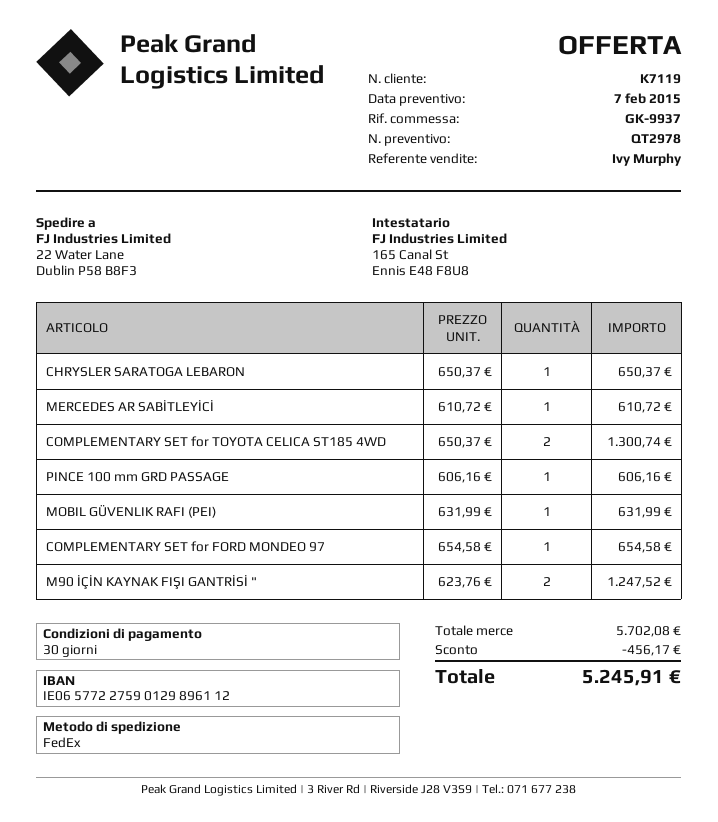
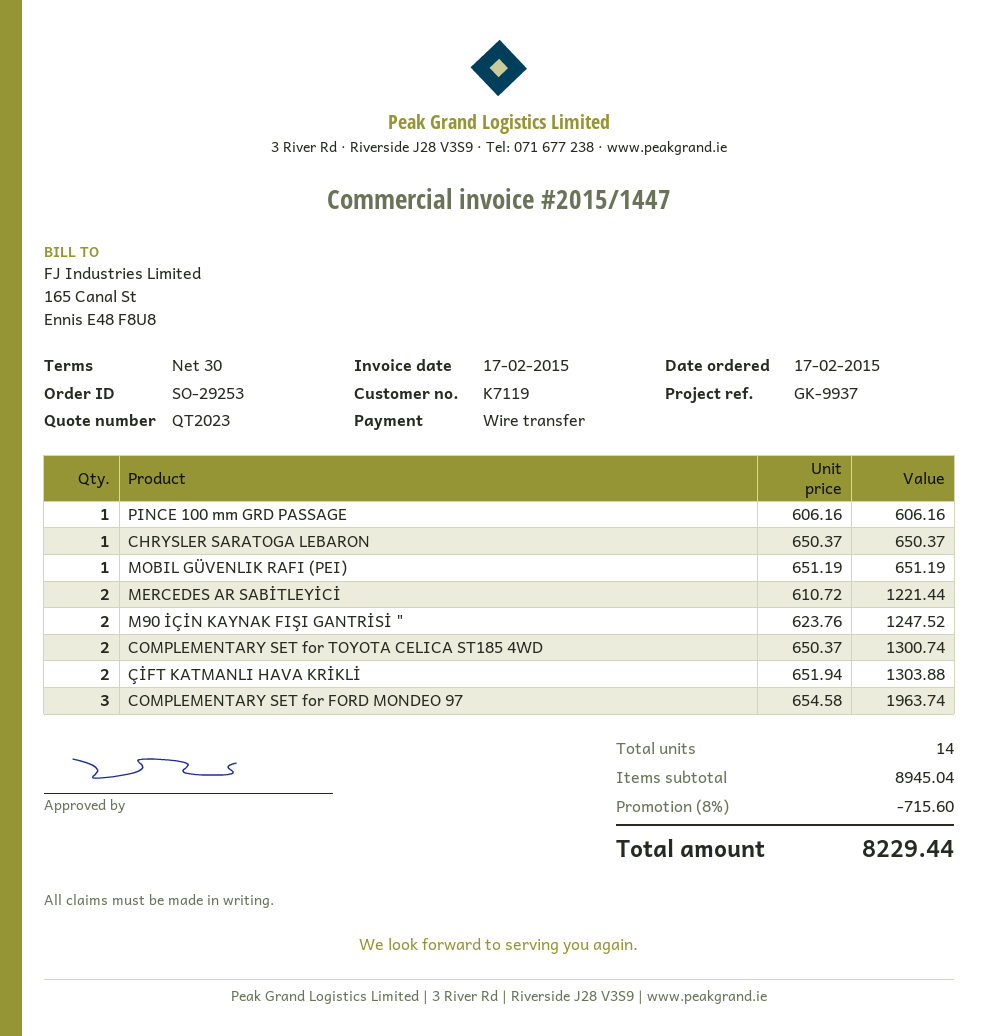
quote number: QT2978 -> QT2023
MERCEDES AR SABİTLEYİCİ: 1 x 610.72 = 610.72 -> 2 x 610.72 = 1221.44
MOBIL GÜVENLIK RAFI (PEI): 1 x 631.99 = 631.99 -> 1 x 651.19 = 651.19
COMPLEMENTARY SET for FORD MONDEO 97: 1 x 654.58 = 654.58 -> 3 x 654.58 = 1963.74
ÇİFT KATMANLI HAVA KRİKLİ: none -> 2 x 651.94 = 1303.88
subtotal: 5702.08 -> 8945.04
discount: 456.17 -> 715.60
total: 5245.91 -> 8229.44

